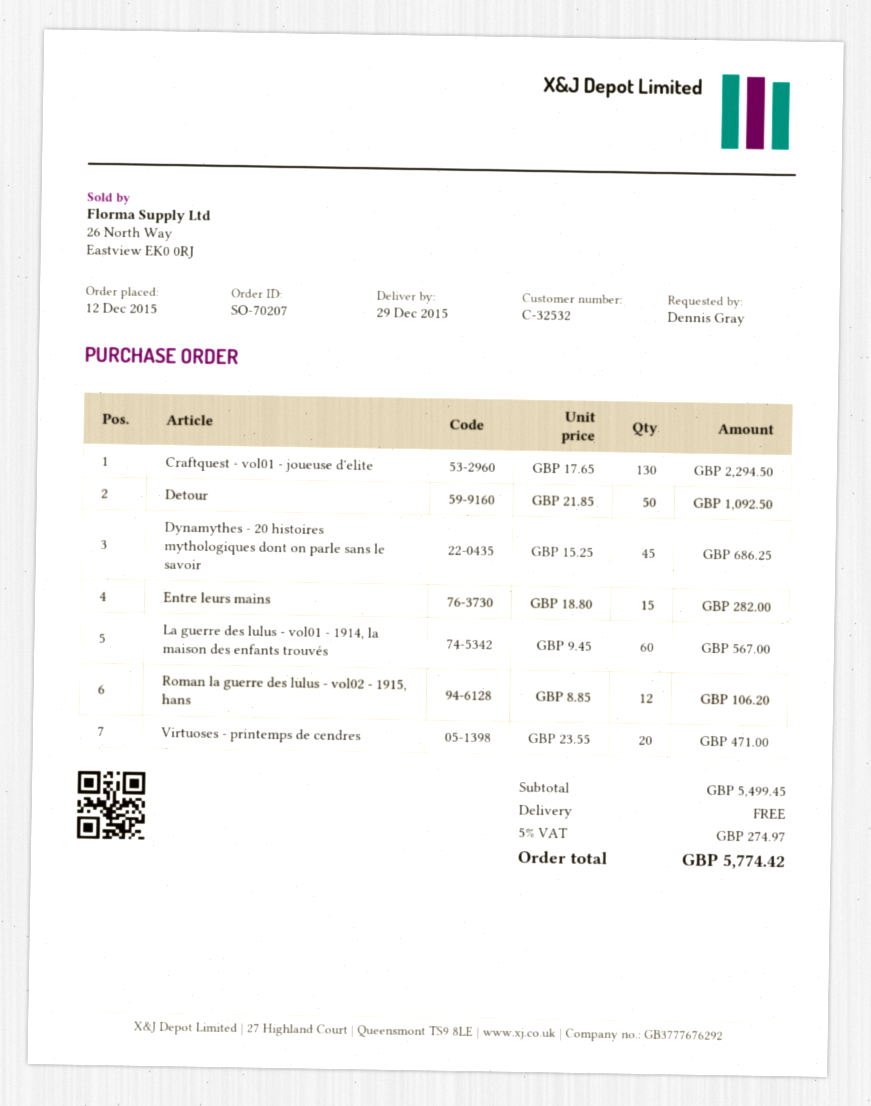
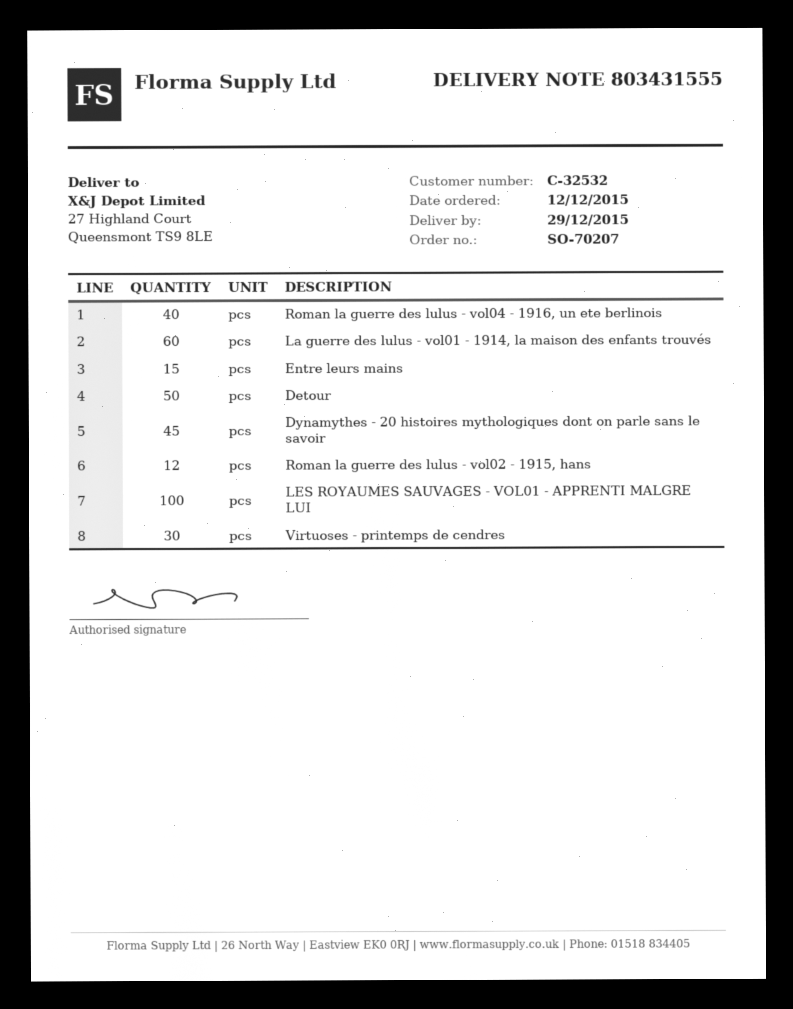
Craftquest - vol01 - joueuse d'elite: 130 -> none
Virtuoses - printemps de cendres: 20 -> 30
Roman la guerre des lulus - vol04 - 1916, un ete berlinois: none -> 40
LES ROYAUMES SAUVAGES - VOL01 - APPRENTI MALGRE LUI: none -> 100

